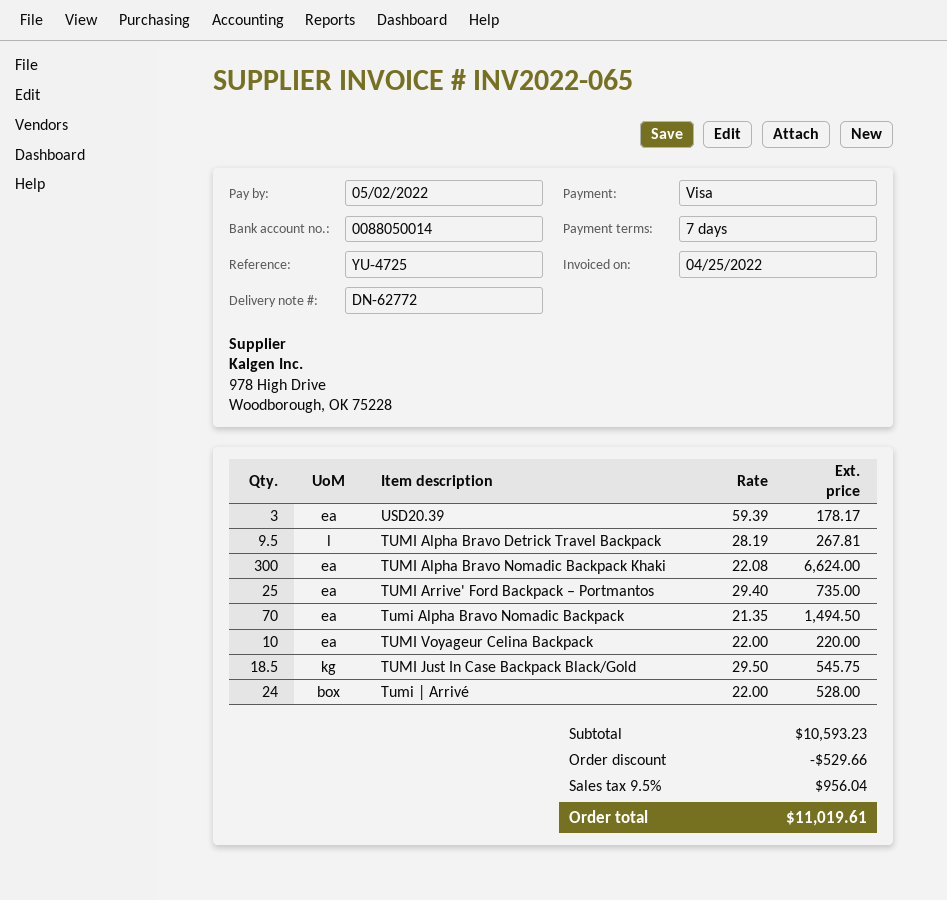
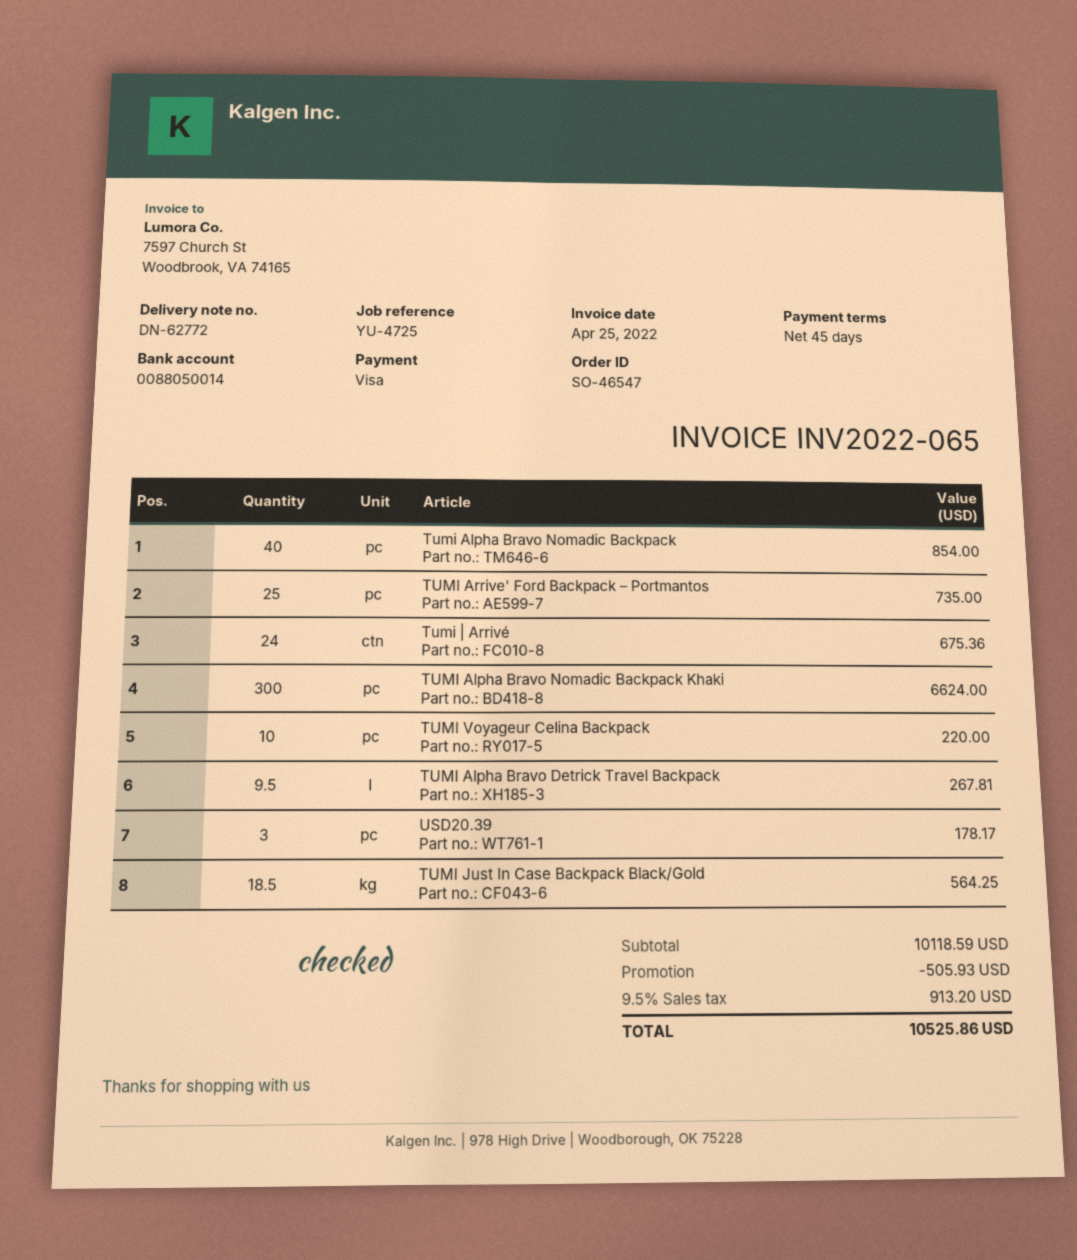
payment terms: 7 days -> 45 days
Tumi Alpha Bravo Nomadic Backpack: 70 for 1494.50 -> 40 for 854.00
TUMI Just In Case Backpack Black/Gold: 18.5 for 545.75 -> 18.5 for 564.25
Tumi | Arrivé: 24 for 528.00 -> 24 for 675.36
subtotal: 10593.23 -> 10118.59
discount: 529.66 -> 505.93
tax: 9.5% = 956.04 -> 9.5% = 913.20
total: 11019.61 -> 10525.86

